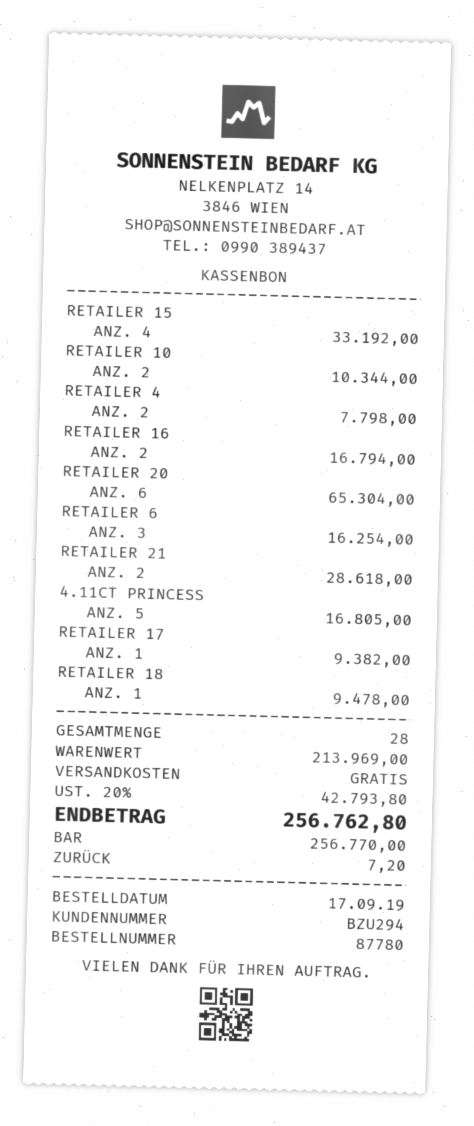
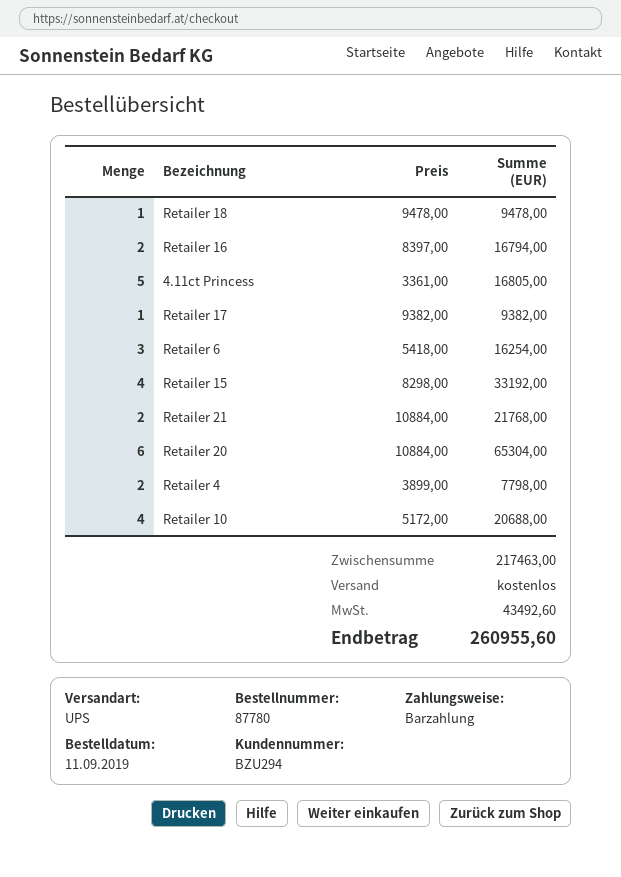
order date: 2019-09-17 -> 2019-09-11
RETAILER 10: 2 for 10344.00 -> 4 for 20688.00
RETAILER 21: 2 for 28618.00 -> 2 for 21768.00
subtotal: 213969.00 -> 217463.00
tax: 42793.80 -> 43492.60
total: 256762.80 -> 260955.60

